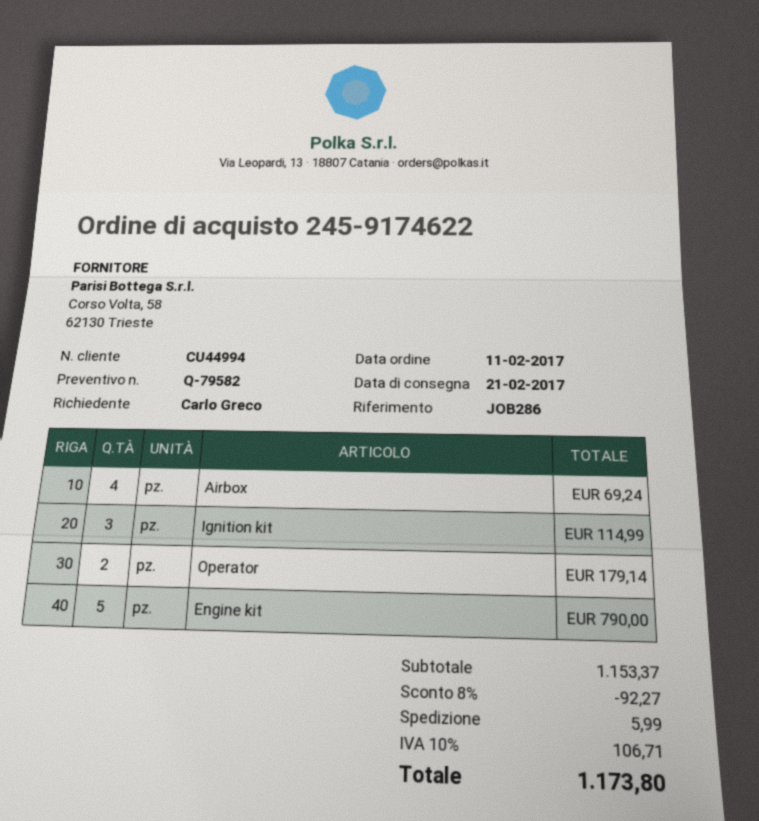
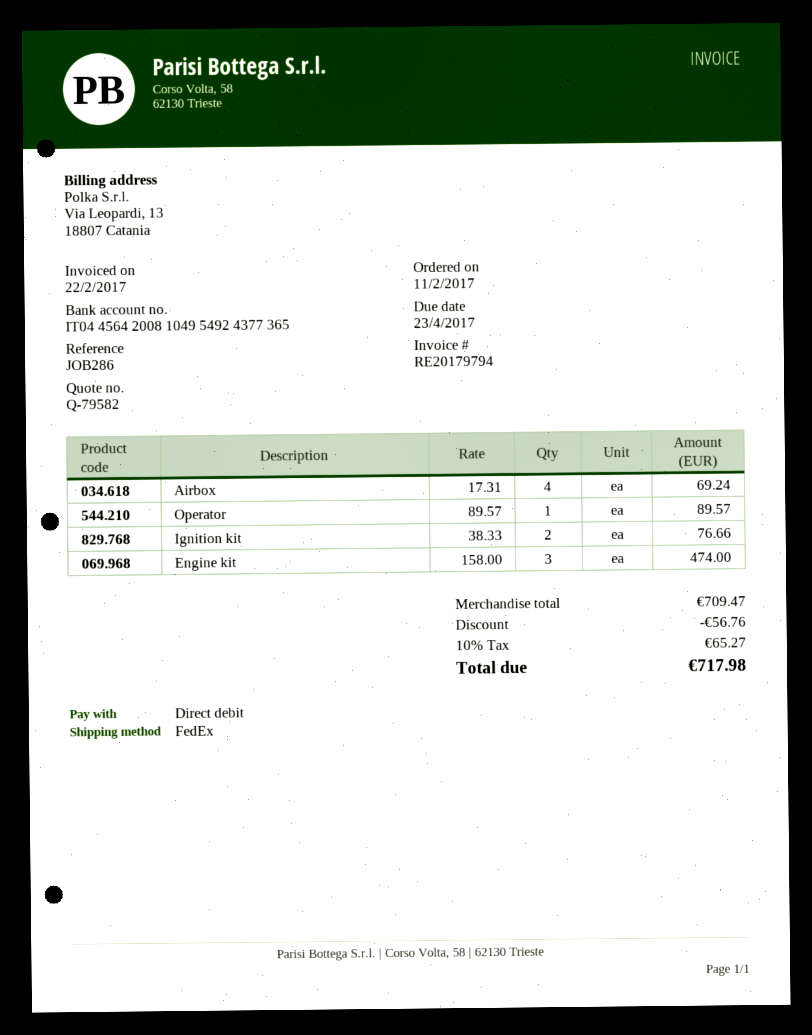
Ignition kit: 3 for 114.99 -> 2 for 76.66
Operator: 2 for 179.14 -> 1 for 89.57
Engine kit: 5 for 790.00 -> 3 for 474.00
subtotal: 1153.37 -> 709.47
discount: 92.27 -> 56.76
shipping: 5.99 -> none
tax: 10% = 106.71 -> 10% = 65.27
total: 1173.80 -> 717.98

